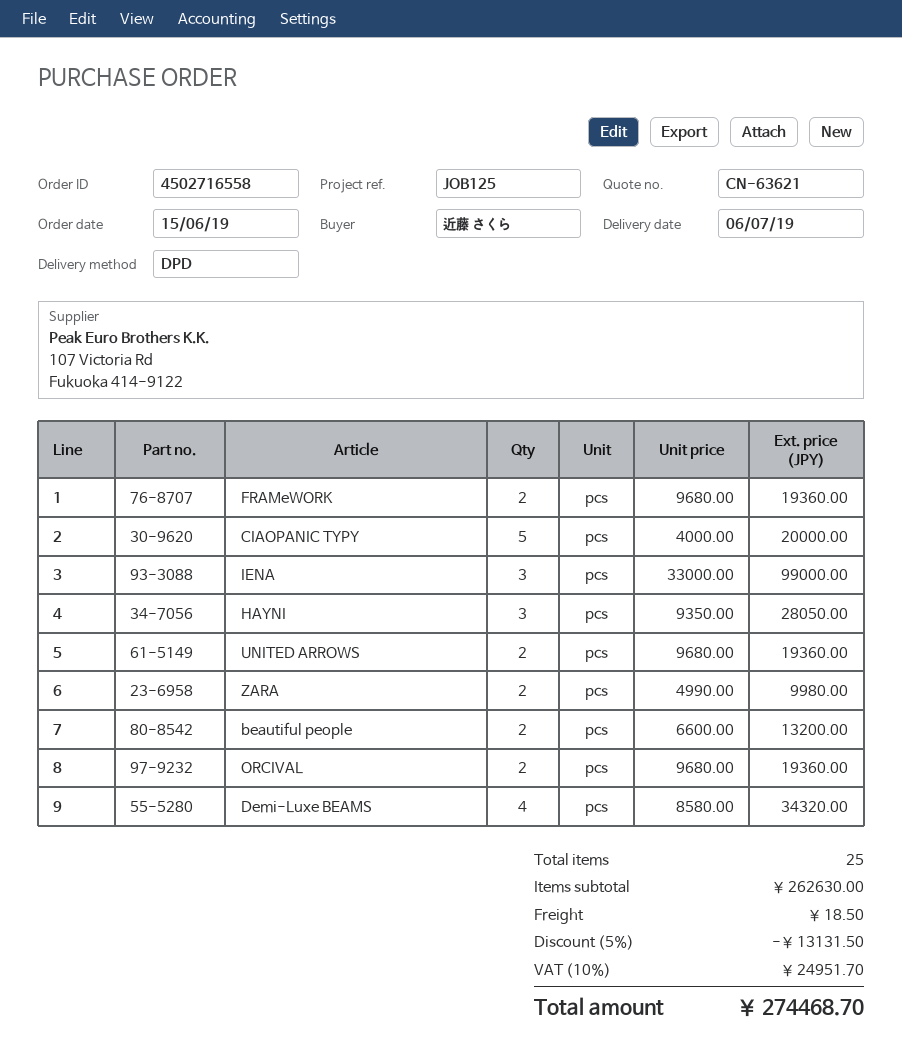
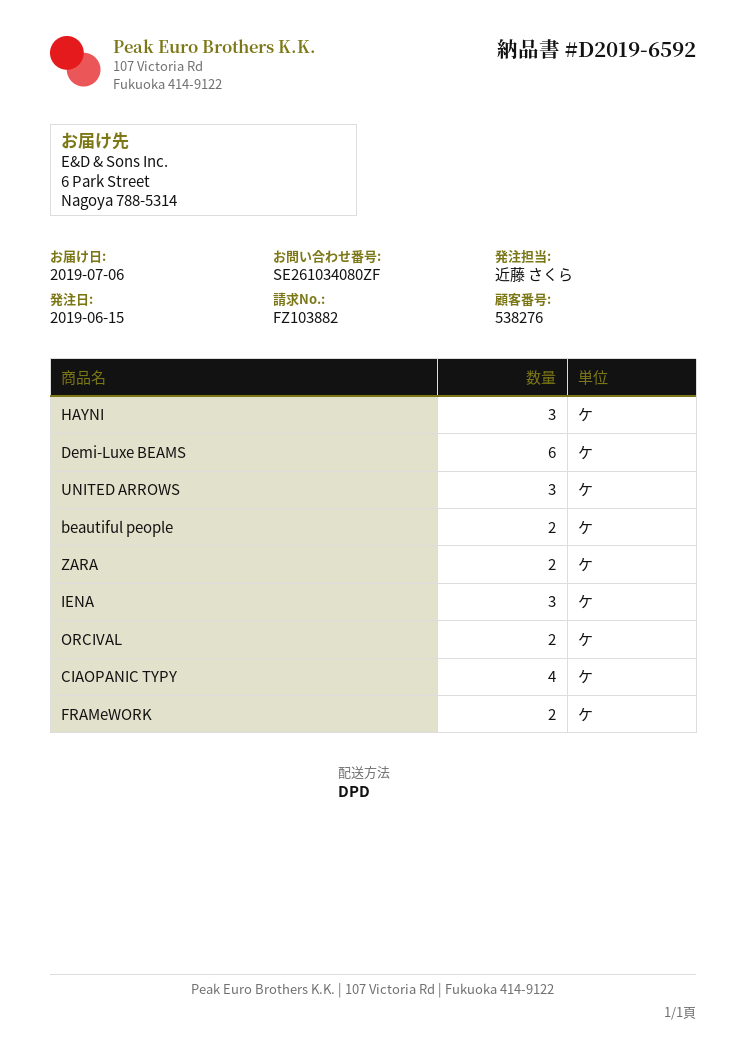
CIAOPANIC TYPY: 5 -> 4
UNITED ARROWS: 2 -> 3
Demi-Luxe BEAMS: 4 -> 6

